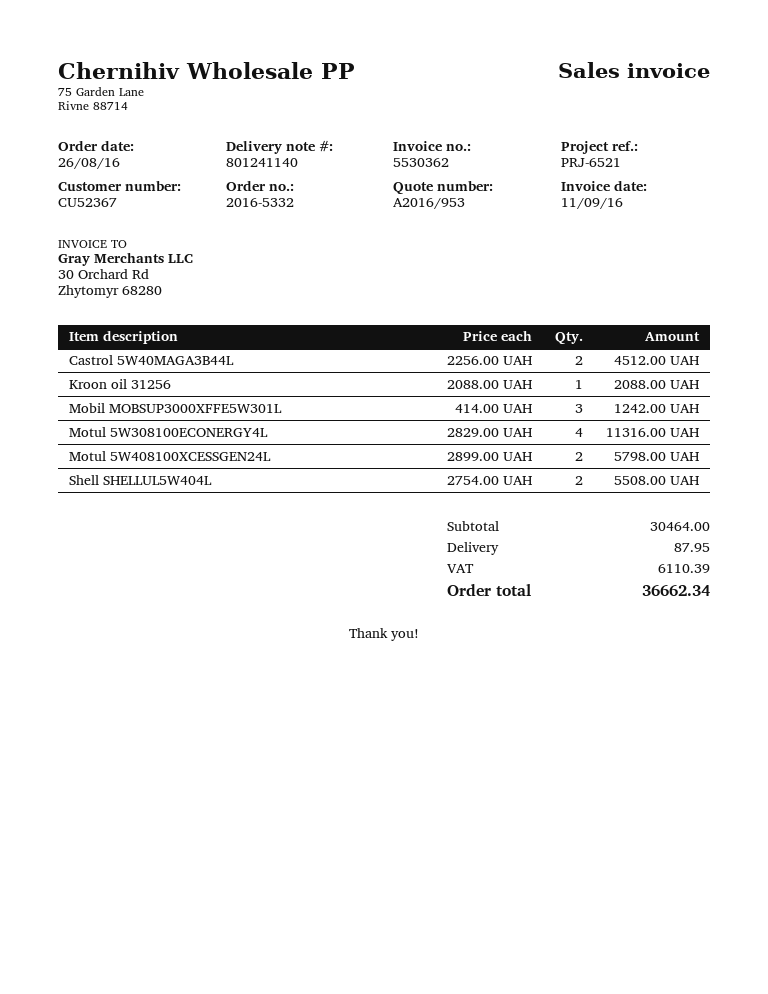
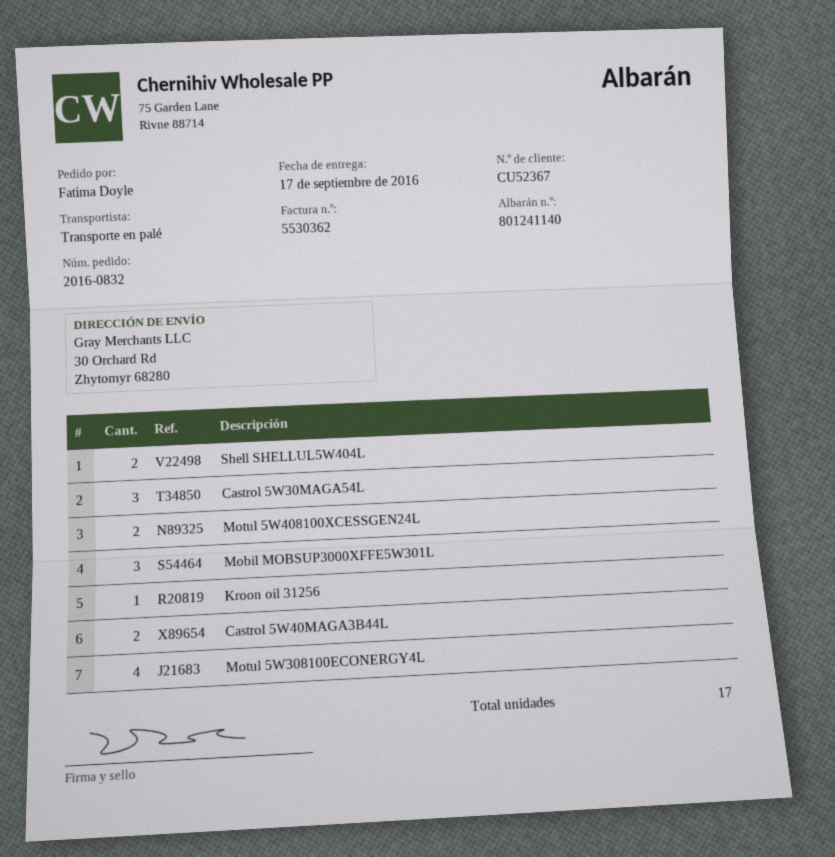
order number: 2016-5332 -> 2016-0832
Castrol 5W30MAGA54L: none -> 3

